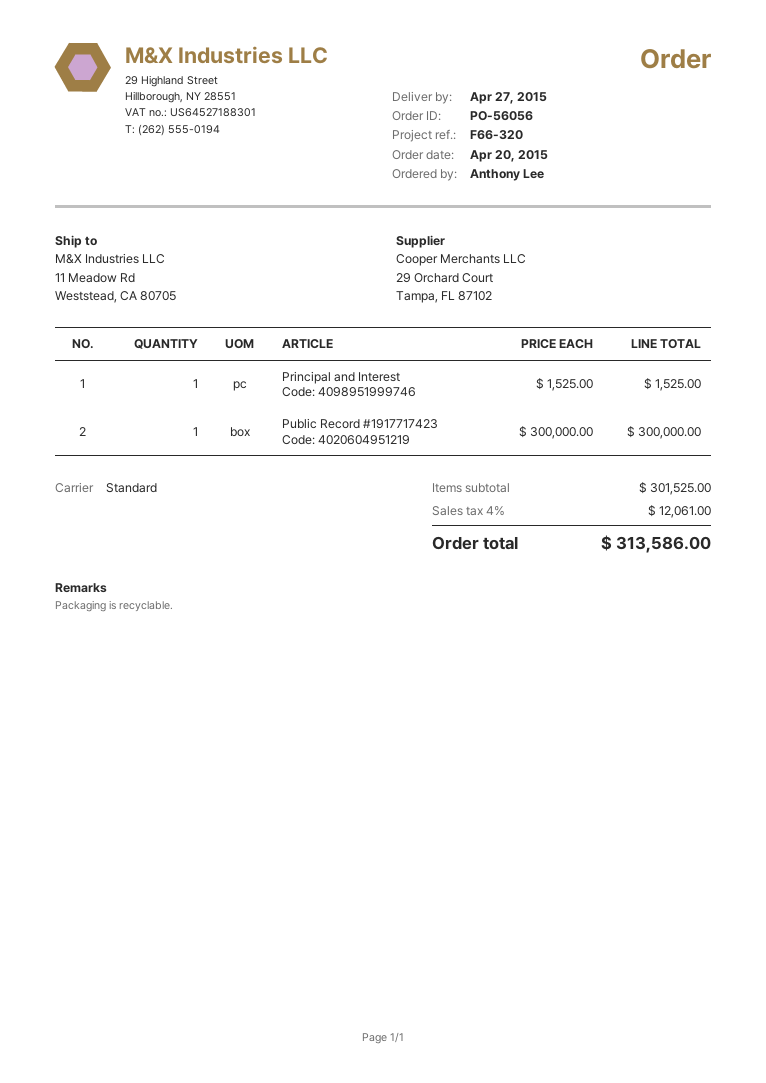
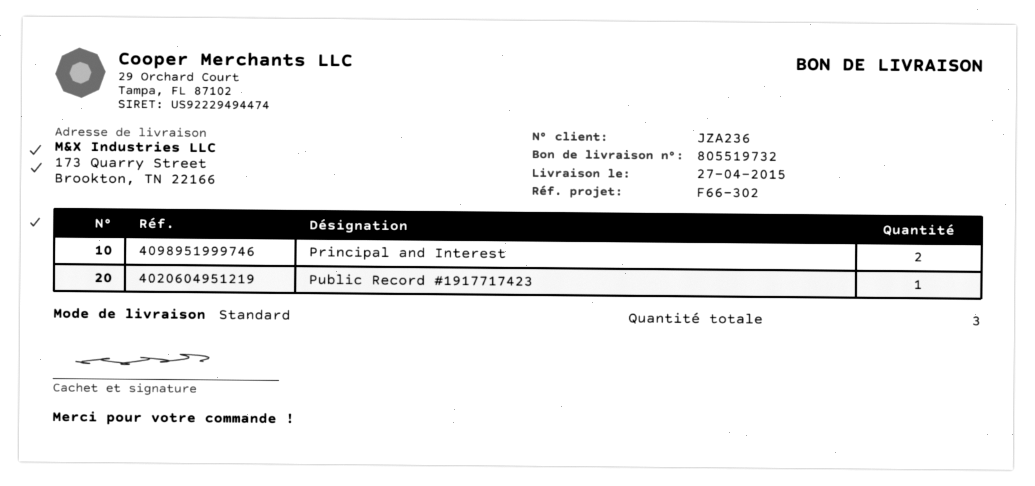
reference: F66-320 -> F66-302
ship to: 11 Meadow Rd, Weststead, CA 80705 -> 173 Quarry Street, Brookton, TN 22166
Principal and Interest: 1 -> 2

